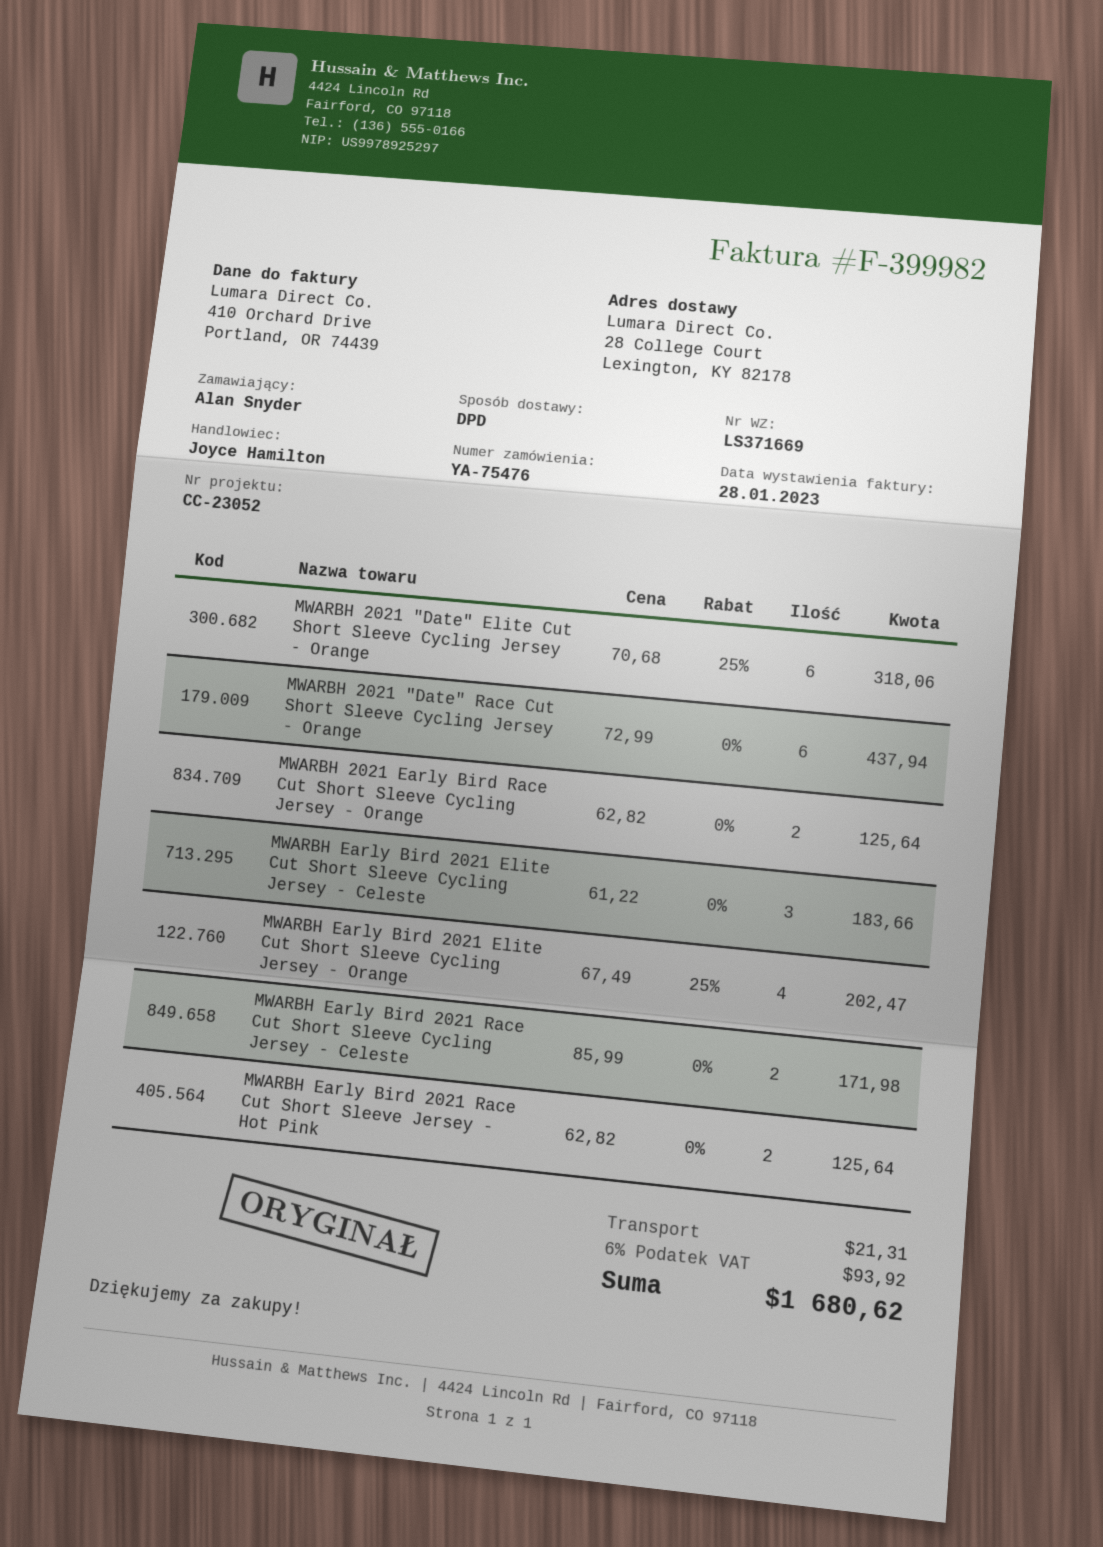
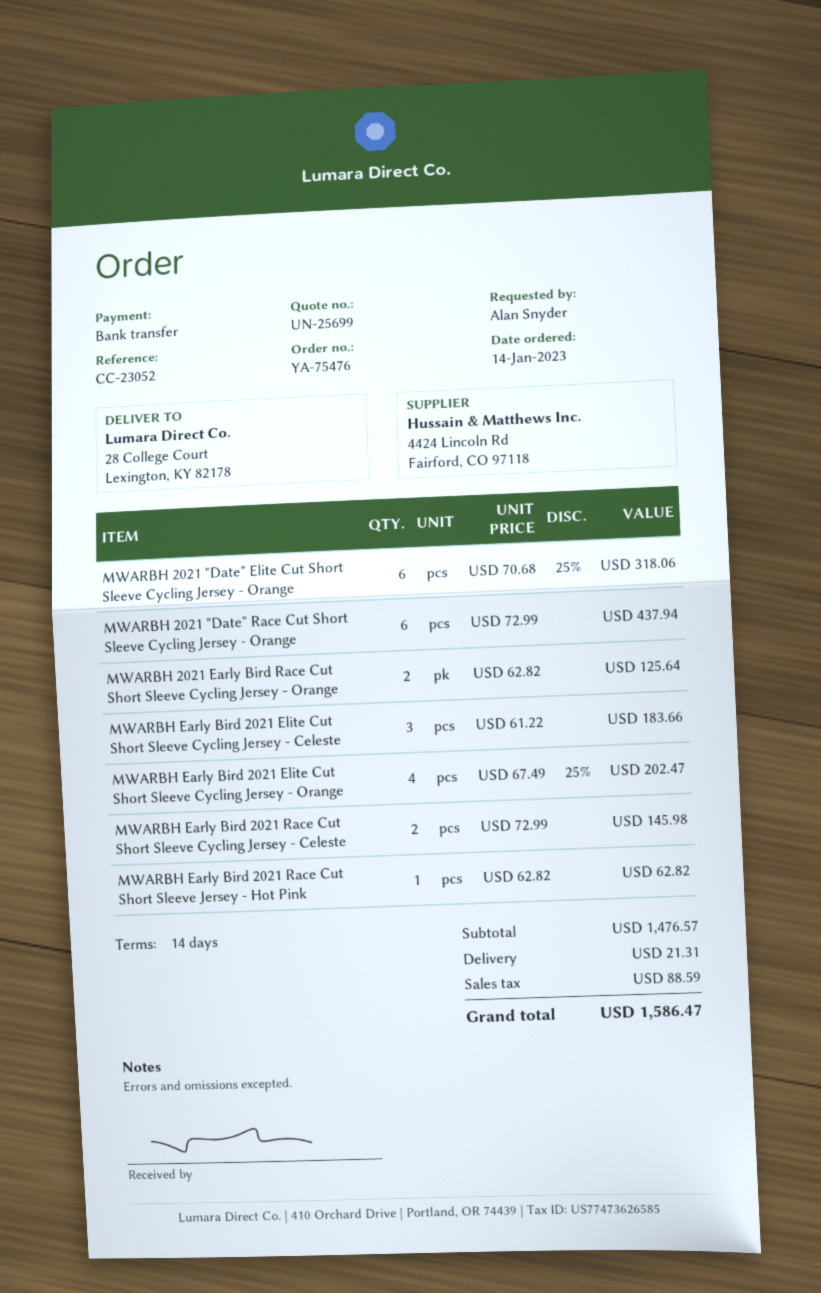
MWARBH Early Bird 2021 Race Cut Short Sleeve Cycling Jersey - Celeste: 2 x 85.99 = 171.98 -> 2 x 72.99 = 145.98
MWARBH Early Bird 2021 Race Cut Short Sleeve Jersey - Hot Pink: 2 x 62.82 = 125.64 -> 1 x 62.82 = 62.82
tax: 93.92 -> 88.59
total: 1680.62 -> 1586.47

